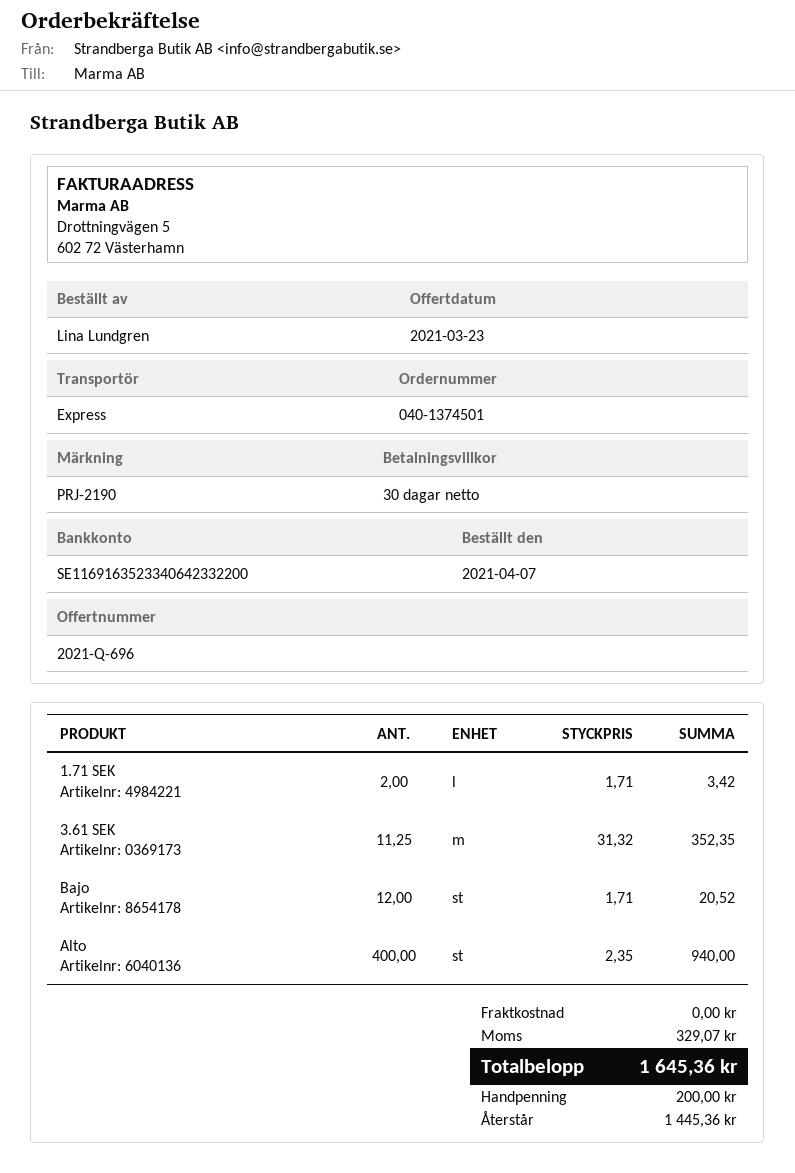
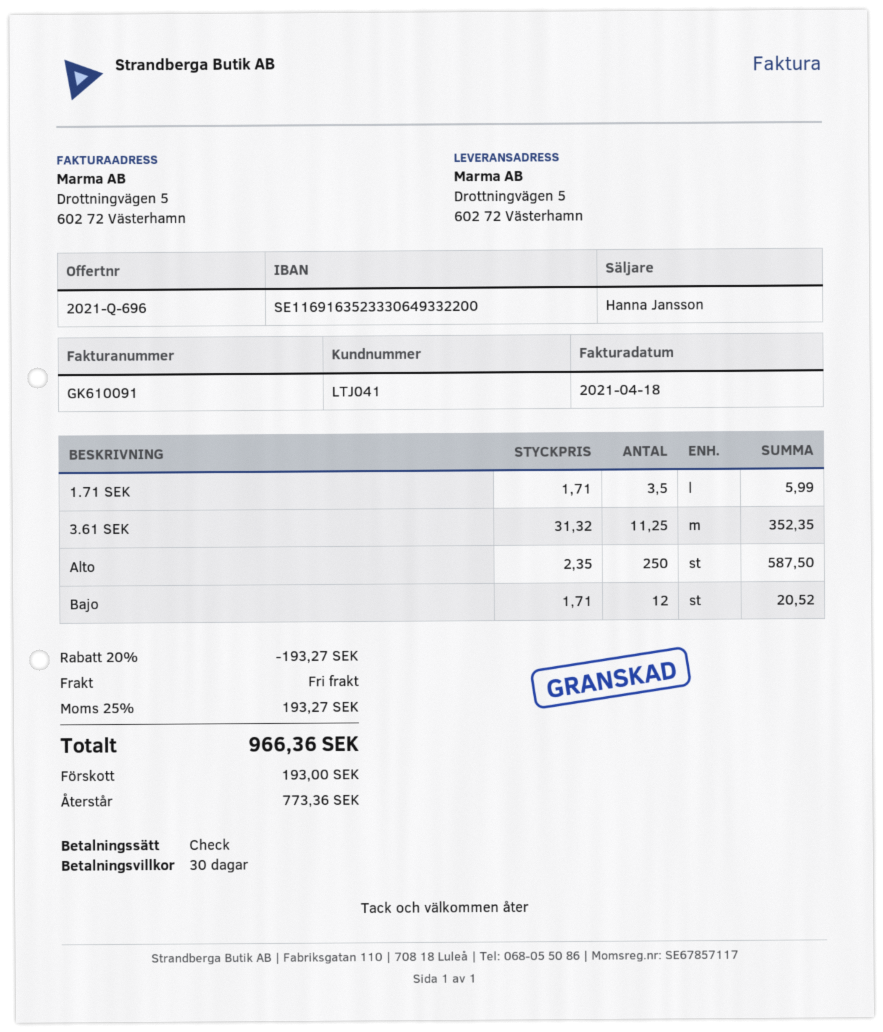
bank account: SE1169163523340642332200 -> SE1169163523330649332200
1.71 SEK: 2 x 1.71 = 3.42 -> 3.5 x 1.71 = 5.99
Alto: 400 x 2.35 = 940.00 -> 250 x 2.35 = 587.50
discount: none -> 20% = 193.27
tax: 329.07 -> 193.27
total: 1645.36 -> 966.36
deposit: 200.00 -> 193.00
balance: 1445.36 -> 773.36

